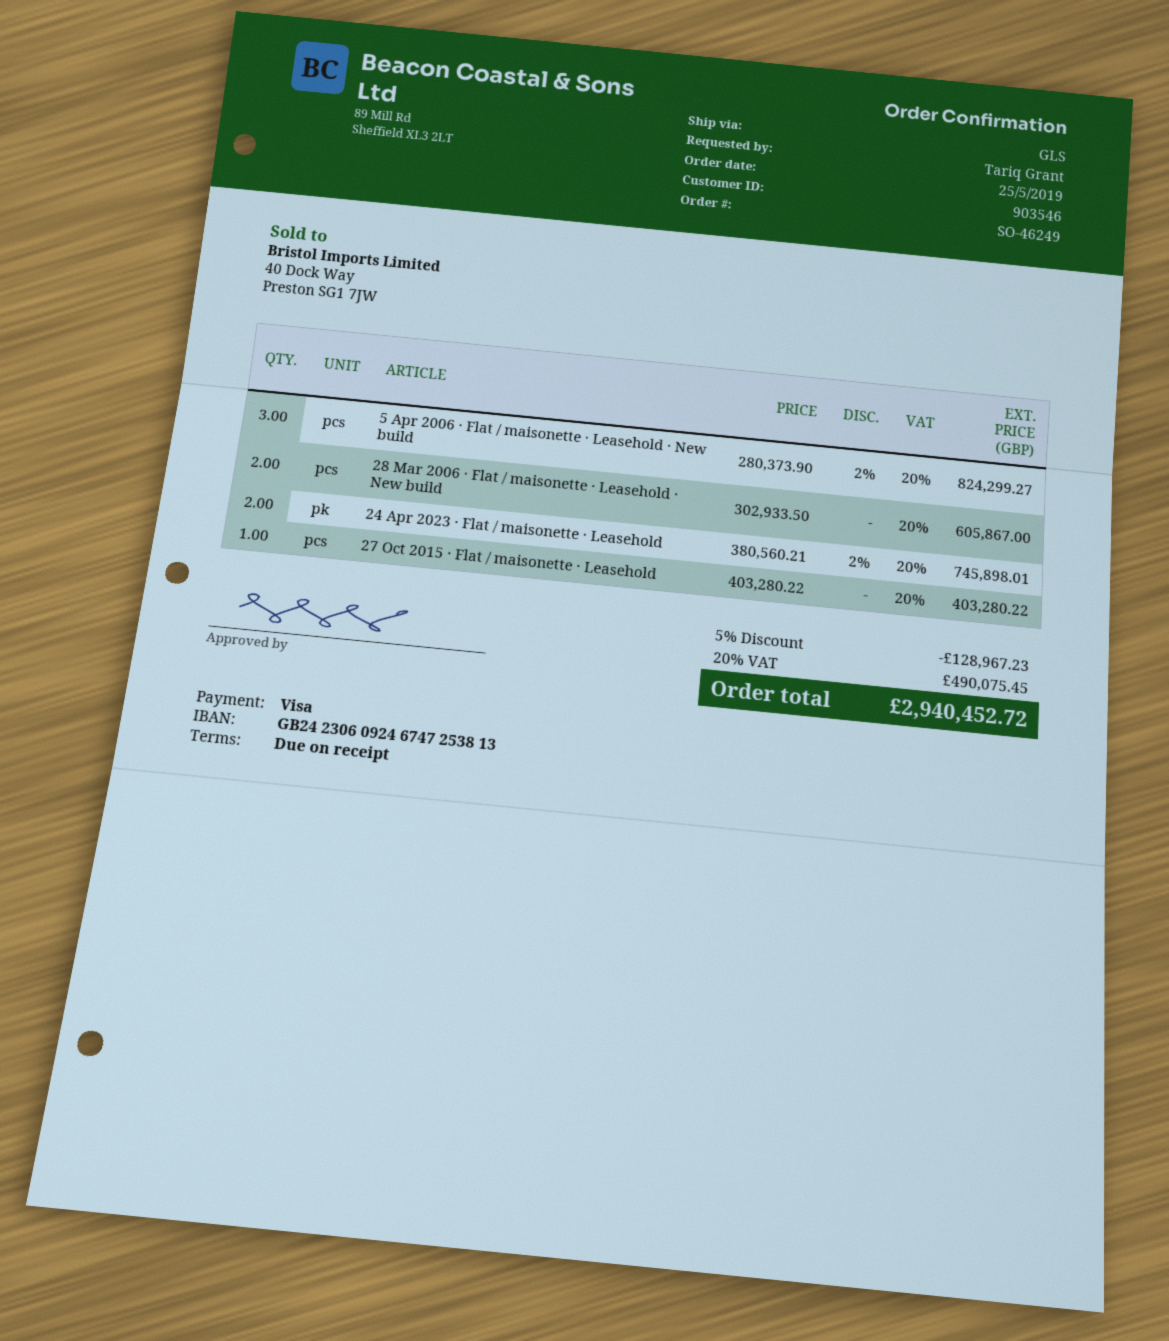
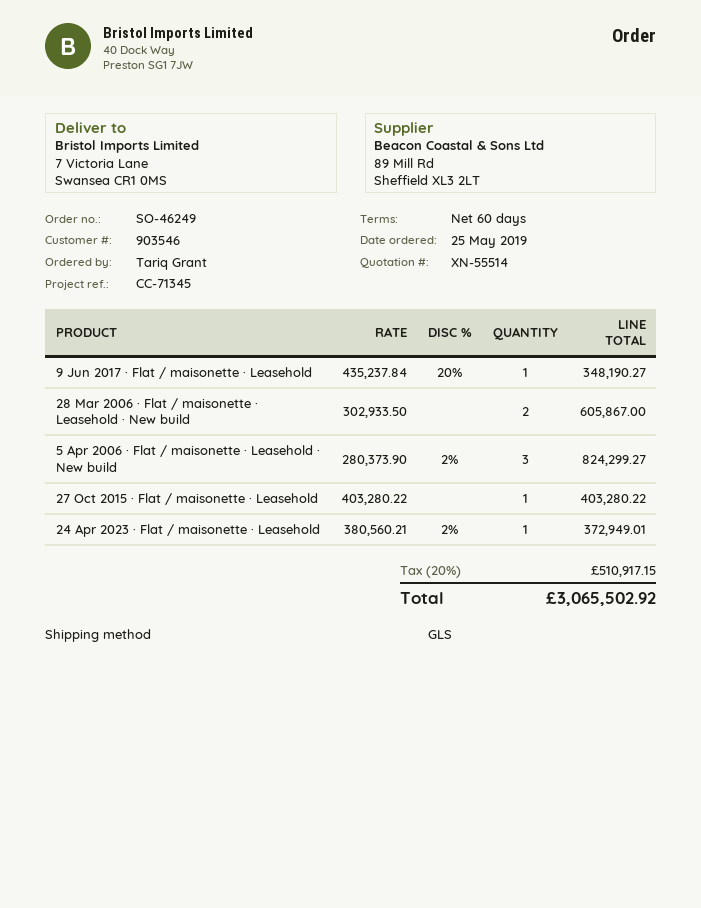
payment terms: on receipt -> 60 days
24 Apr 2023 · Flat / maisonette · Leasehold: 2 x 380560.21 - 2% = 745898.01 -> 1 x 380560.21 - 2% = 372949.01
9 Jun 2017 · Flat / maisonette · Leasehold: none -> 1 x 435237.84 - 20% = 348190.27
discount: 5% = 128967.23 -> none
tax: 20% = 490075.45 -> 20% = 510917.15
total: 2940452.72 -> 3065502.92

